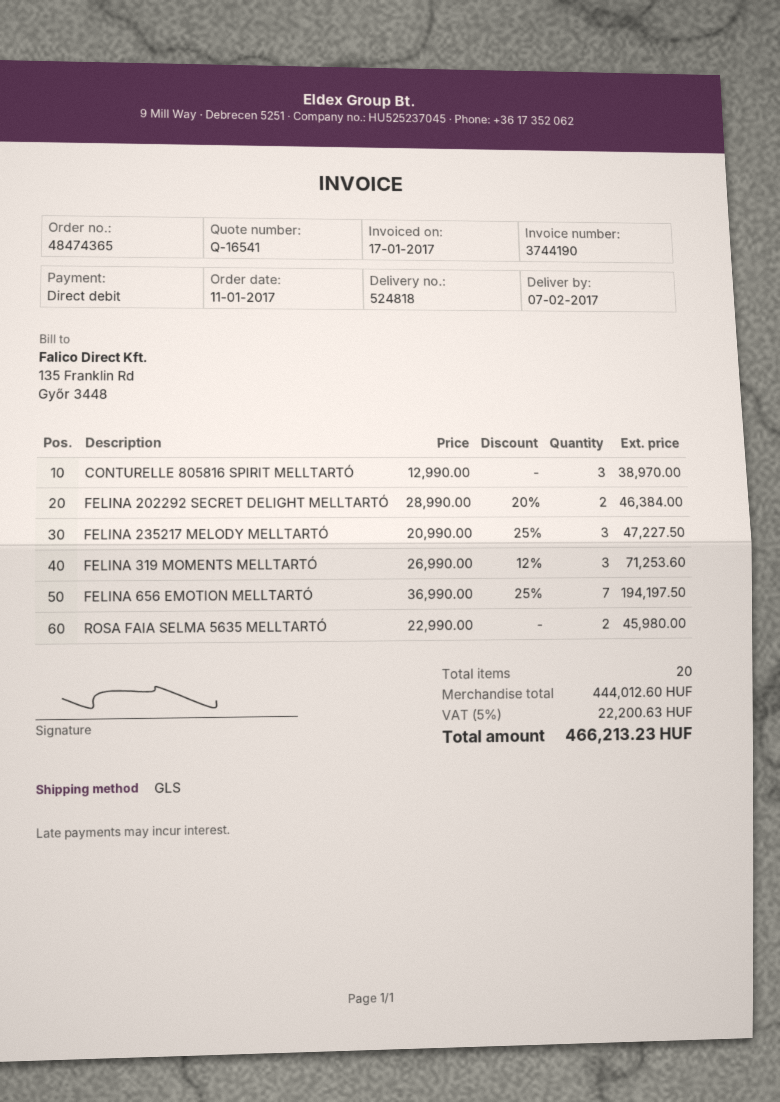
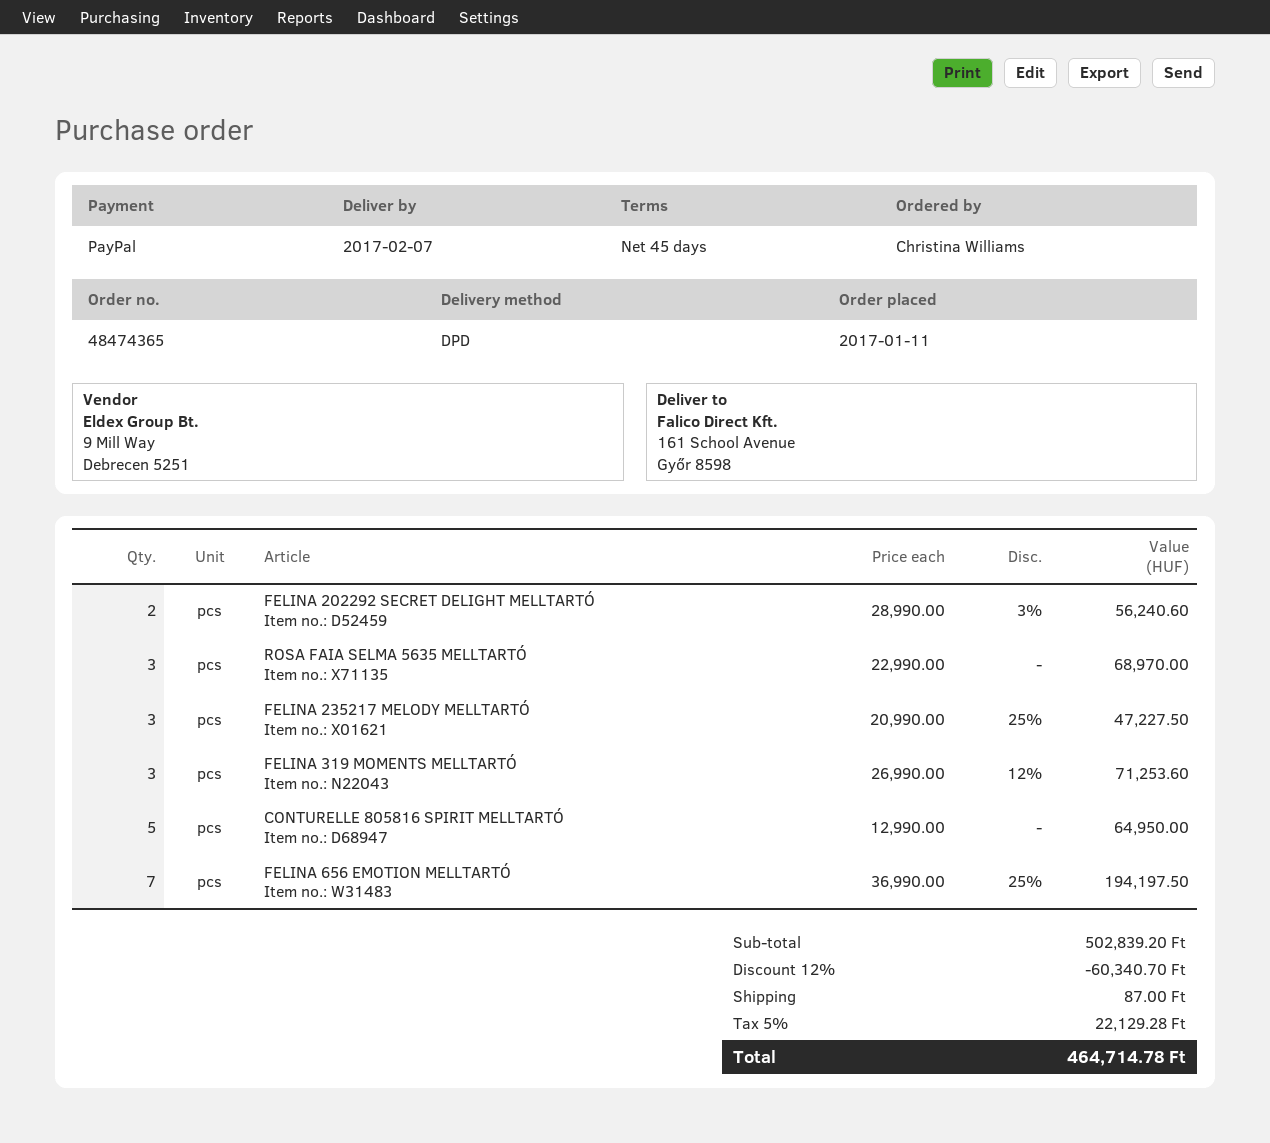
payment method: direct debit -> PayPal
shipping method: GLS -> DPD
CONTURELLE 805816 SPIRIT MELLTARTÓ: 3 x 12990.00 = 38970.00 -> 5 x 12990.00 = 64950.00
FELINA 202292 SECRET DELIGHT MELLTARTÓ: 2 x 28990.00 - 20% = 46384.00 -> 2 x 28990.00 - 3% = 56240.60
ROSA FAIA SELMA 5635 MELLTARTÓ: 2 x 22990.00 = 45980.00 -> 3 x 22990.00 = 68970.00
subtotal: 444012.60 -> 502839.20
discount: none -> 12% = 60340.70
shipping: none -> 87.00
tax: 5% = 22200.63 -> 5% = 22129.28
total: 466213.23 -> 464714.78

